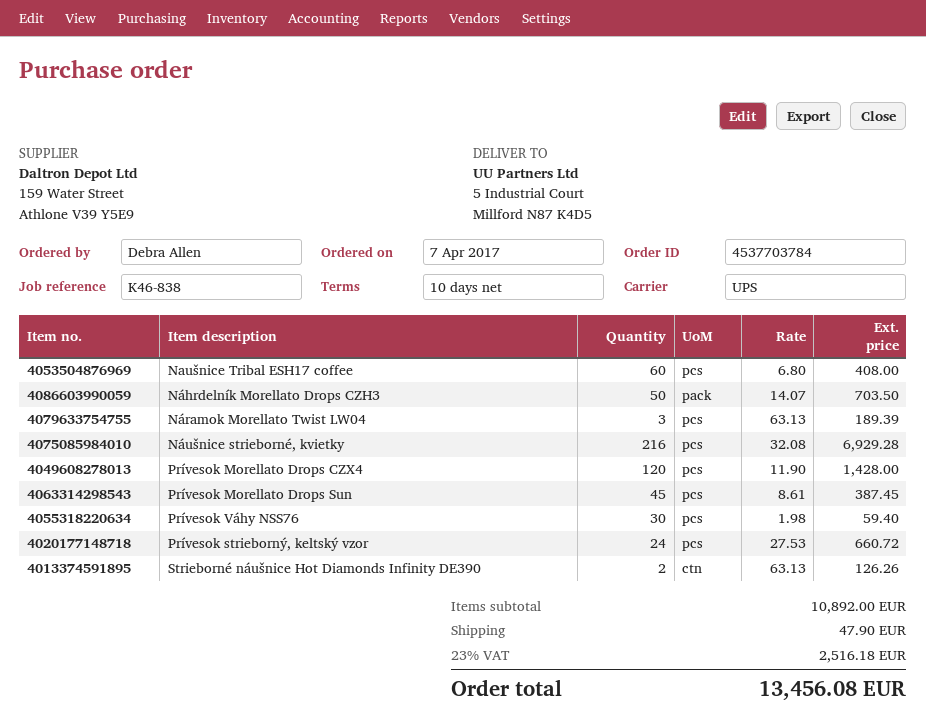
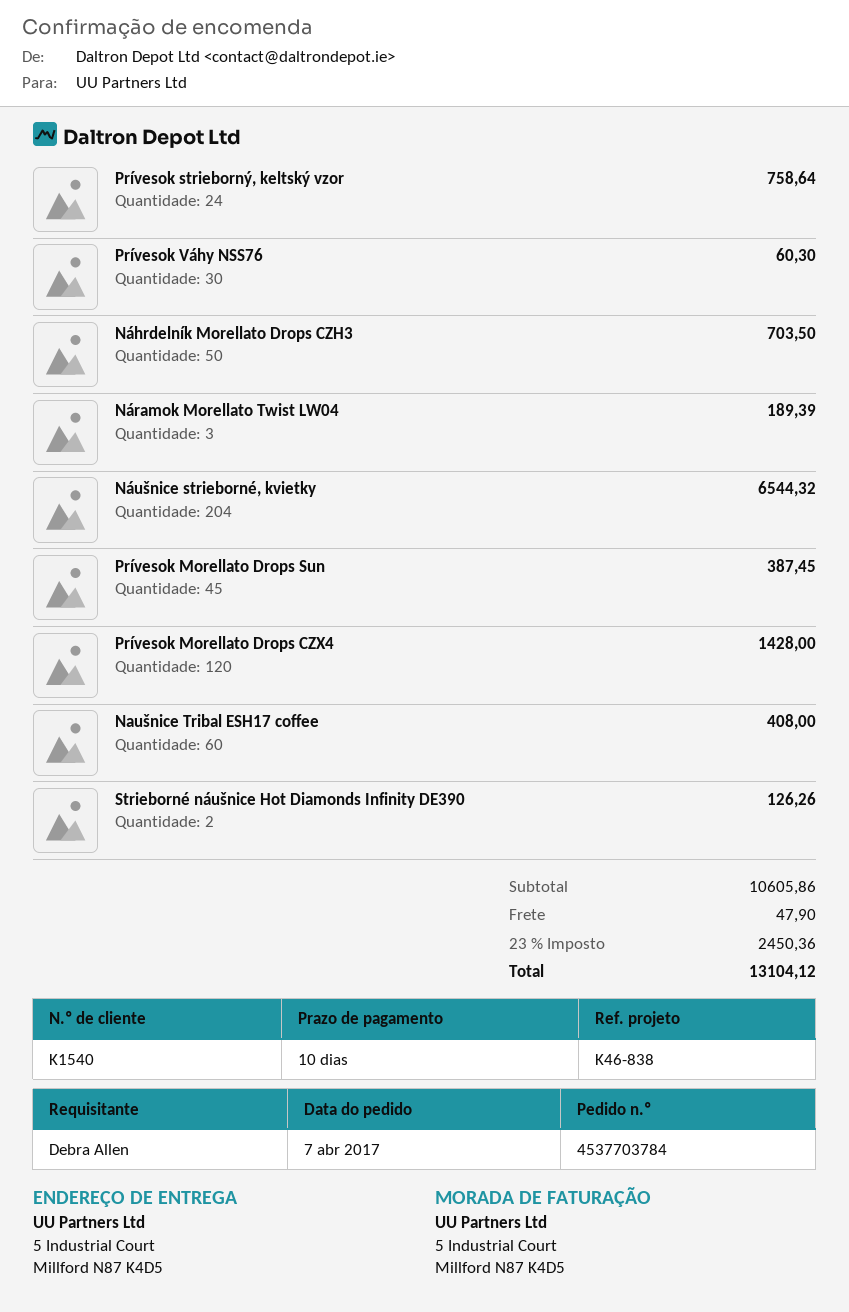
Náušnice strieborné, kvietky: 216 for 6929.28 -> 204 for 6544.32
Prívesok Váhy NSS76: 30 for 59.40 -> 30 for 60.30
Prívesok strieborný, keltský vzor: 24 for 660.72 -> 24 for 758.64
subtotal: 10892.00 -> 10605.86
tax: 23% = 2516.18 -> 23% = 2450.36
total: 13456.08 -> 13104.12

